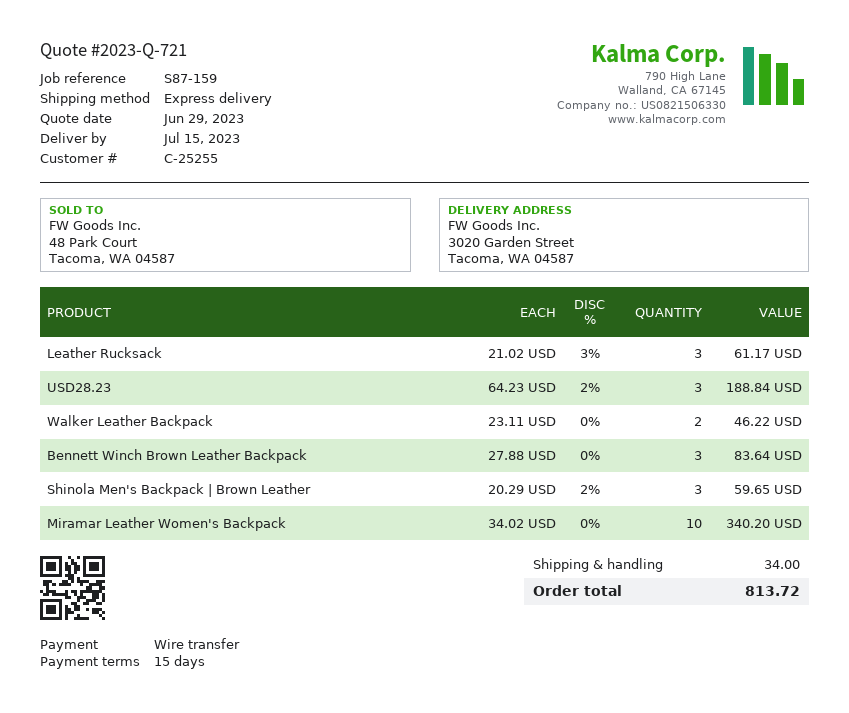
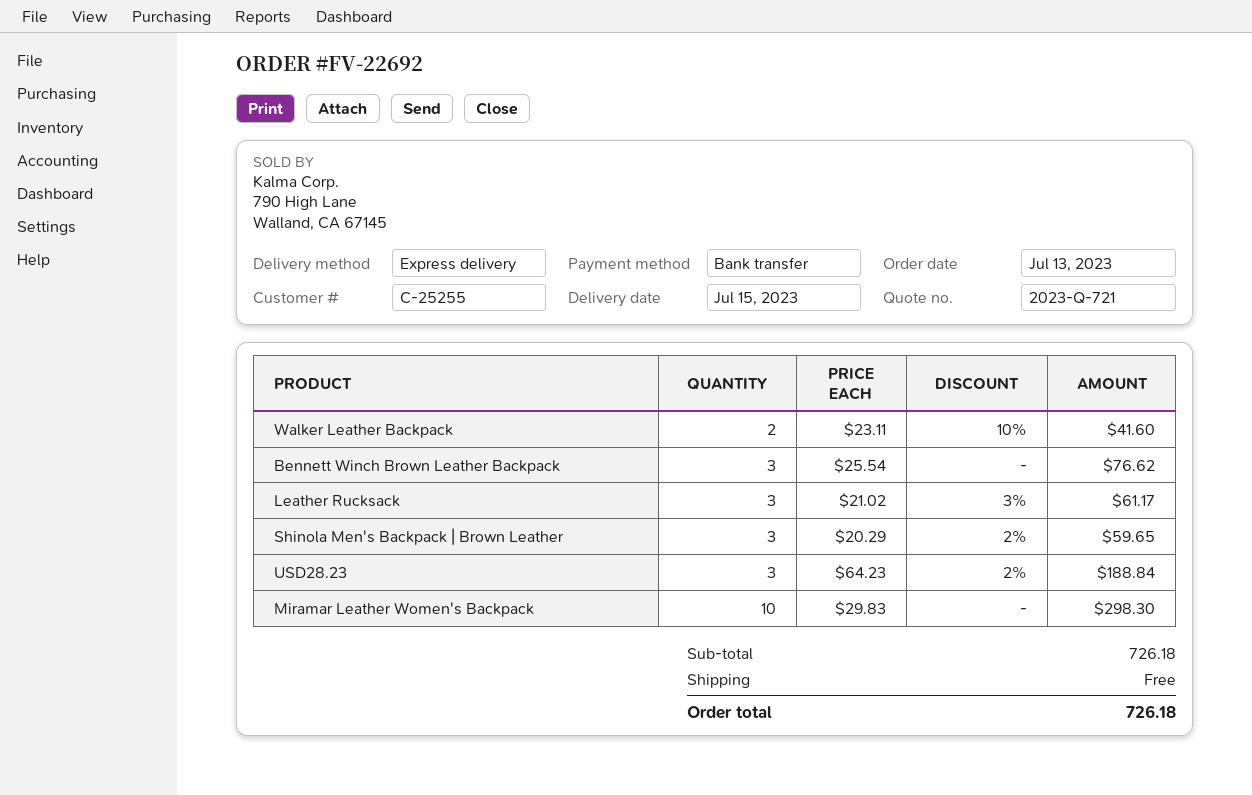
Walker Leather Backpack: 2 x 23.11 = 46.22 -> 2 x 23.11 - 10% = 41.60
Bennett Winch Brown Leather Backpack: 3 x 27.88 = 83.64 -> 3 x 25.54 = 76.62
Miramar Leather Women's Backpack: 10 x 34.02 = 340.20 -> 10 x 29.83 = 298.30
shipping: 34.00 -> 0.00
total: 813.72 -> 726.18

